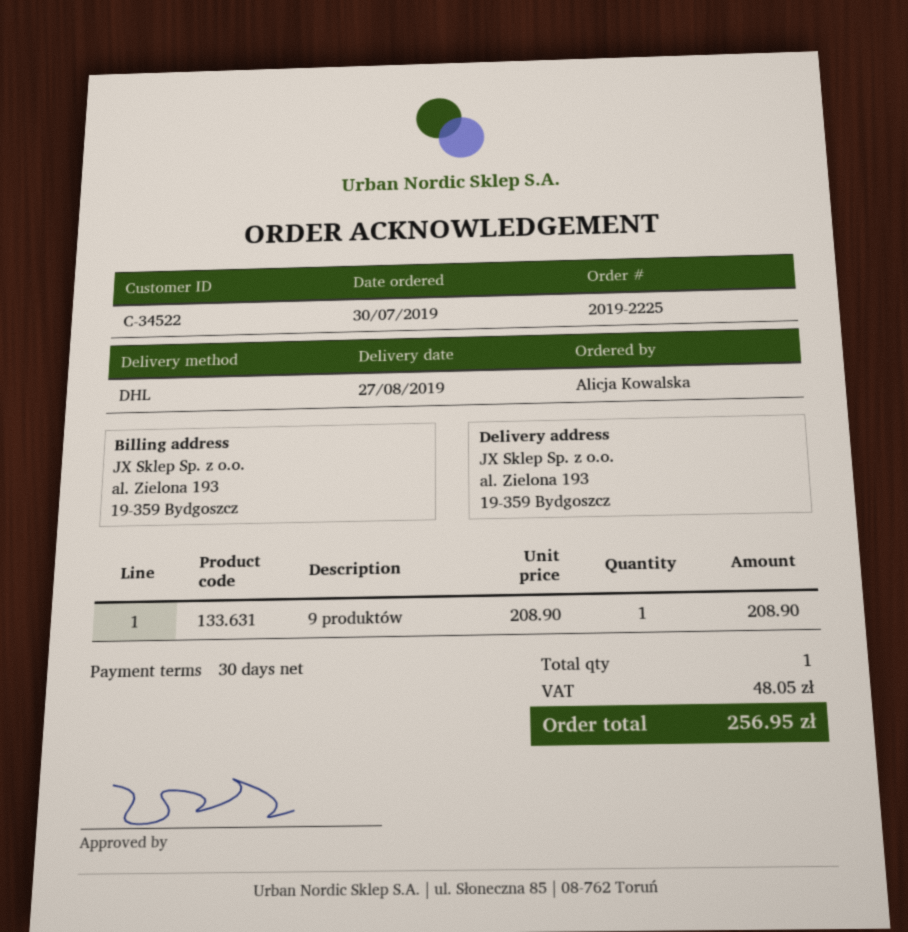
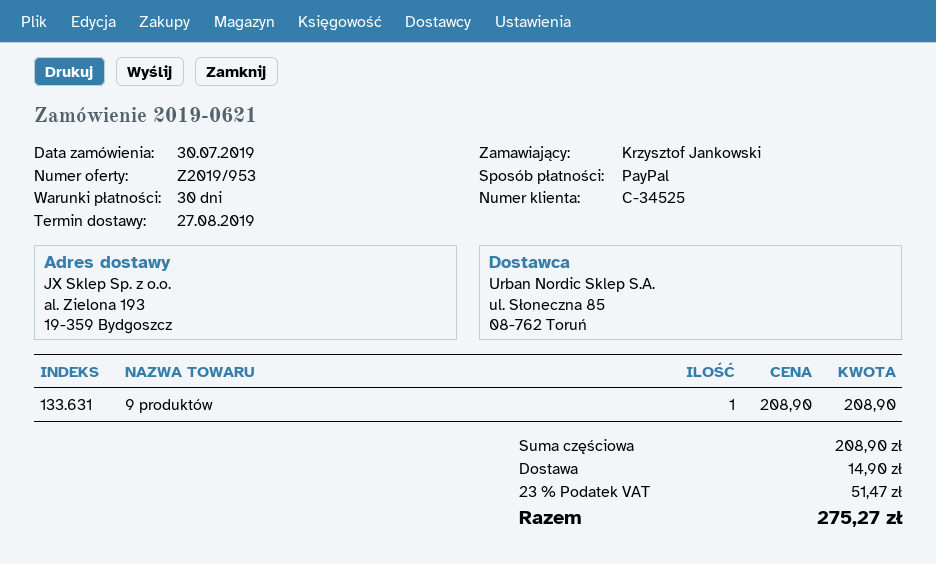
order number: 2019-2225 -> 2019-0621
customer number: C-34522 -> C-34525
ordered by: Alicja Kowalska -> Krzysztof Jankowski
shipping: none -> 14.90
tax: 48.05 -> 51.47
total: 256.95 -> 275.27

